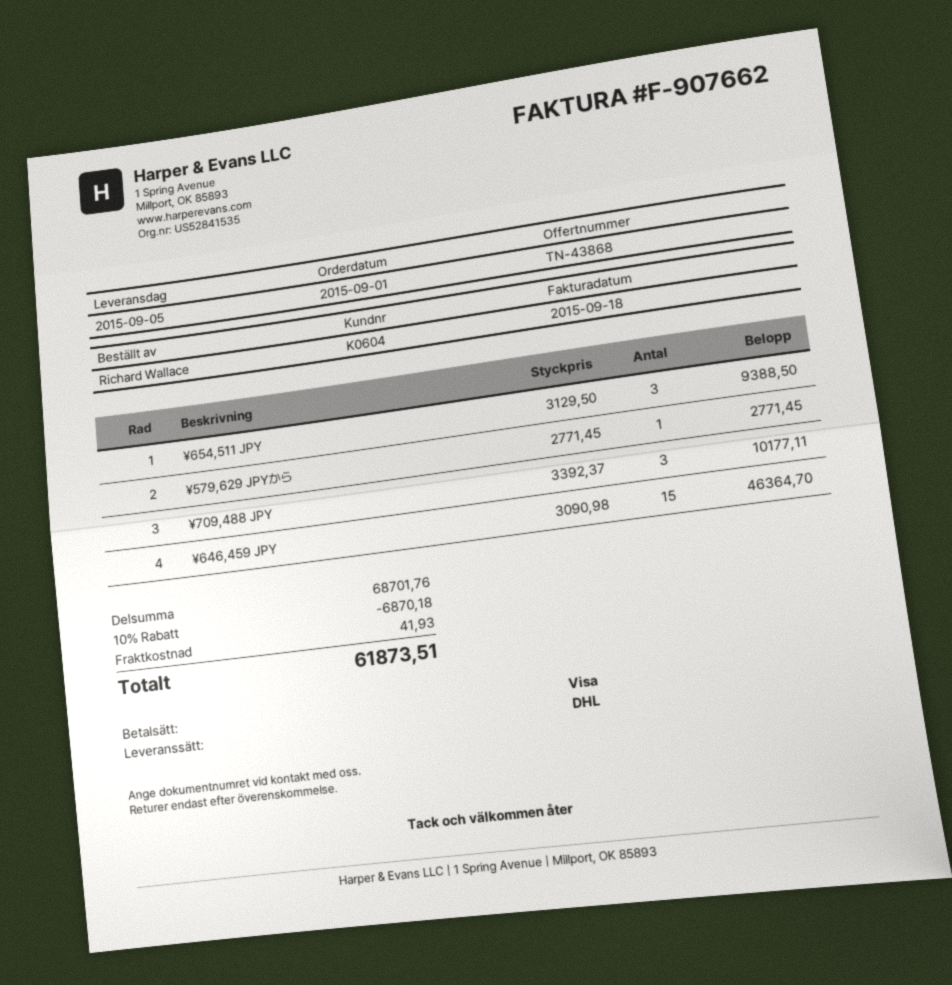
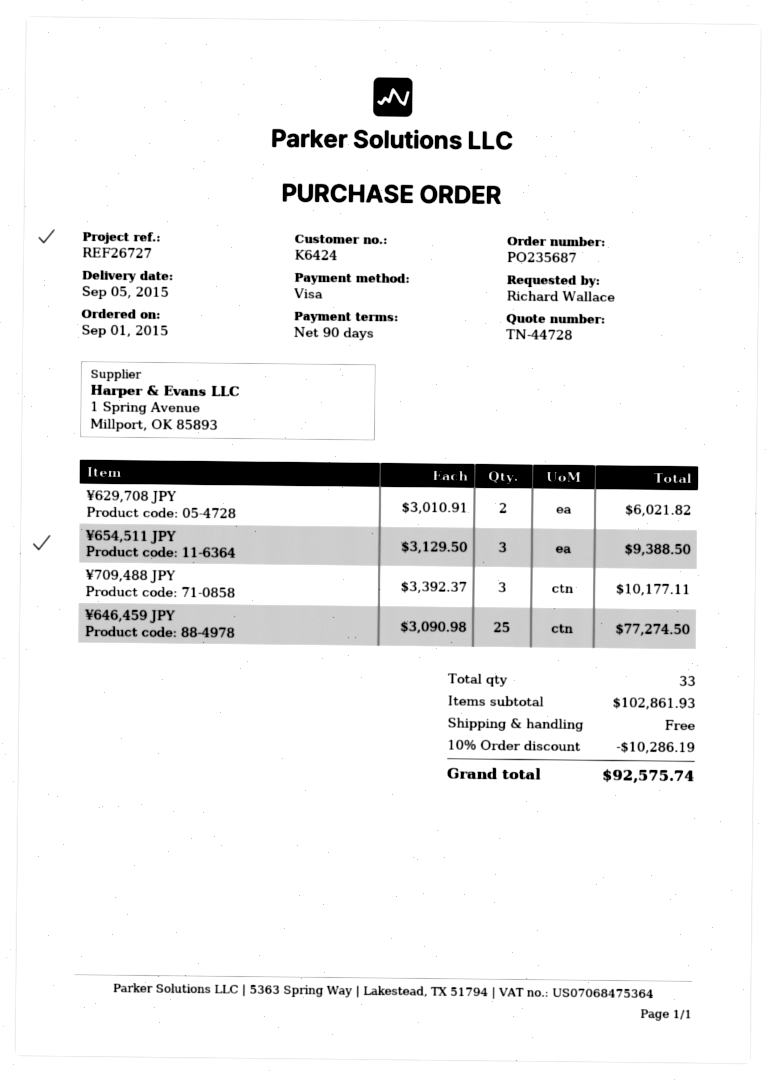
quote number: TN-43868 -> TN-44728
customer number: K0604 -> K6424
¥579,629 JPYから: 1 x 2771.45 = 2771.45 -> none
¥646,459 JPY: 15 x 3090.98 = 46364.70 -> 25 x 3090.98 = 77274.50
¥629,708 JPY: none -> 2 x 3010.91 = 6021.82
subtotal: 68701.76 -> 102861.93
discount: 10% = 6870.18 -> 10% = 10286.19
shipping: 41.93 -> 0.00
total: 61873.51 -> 92575.74

